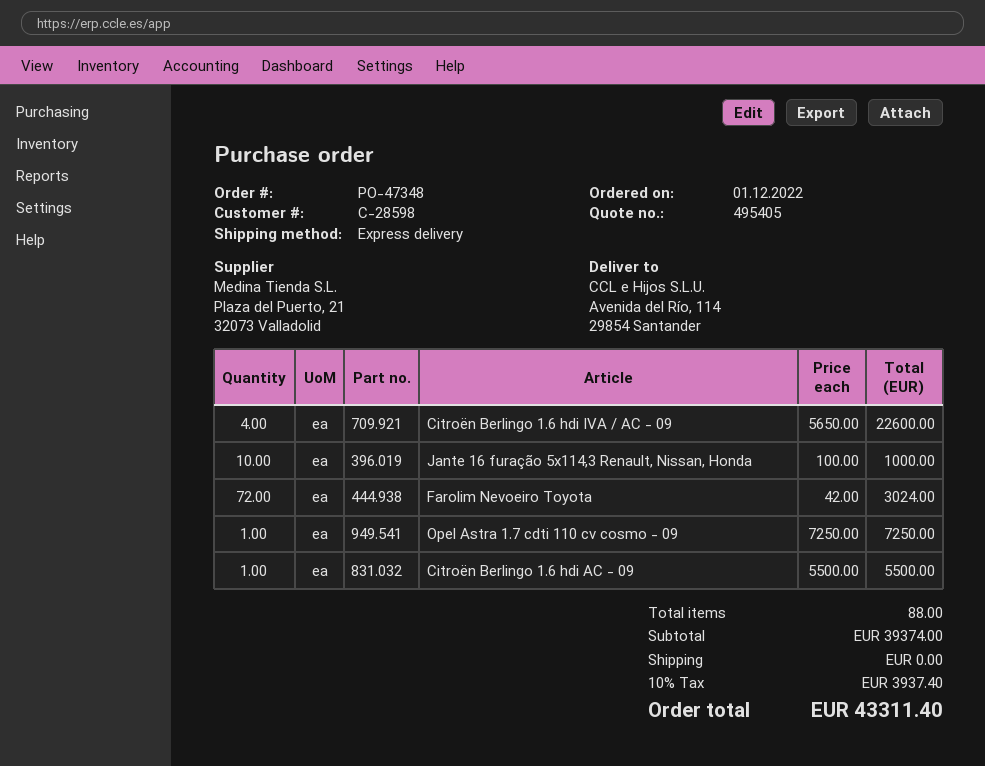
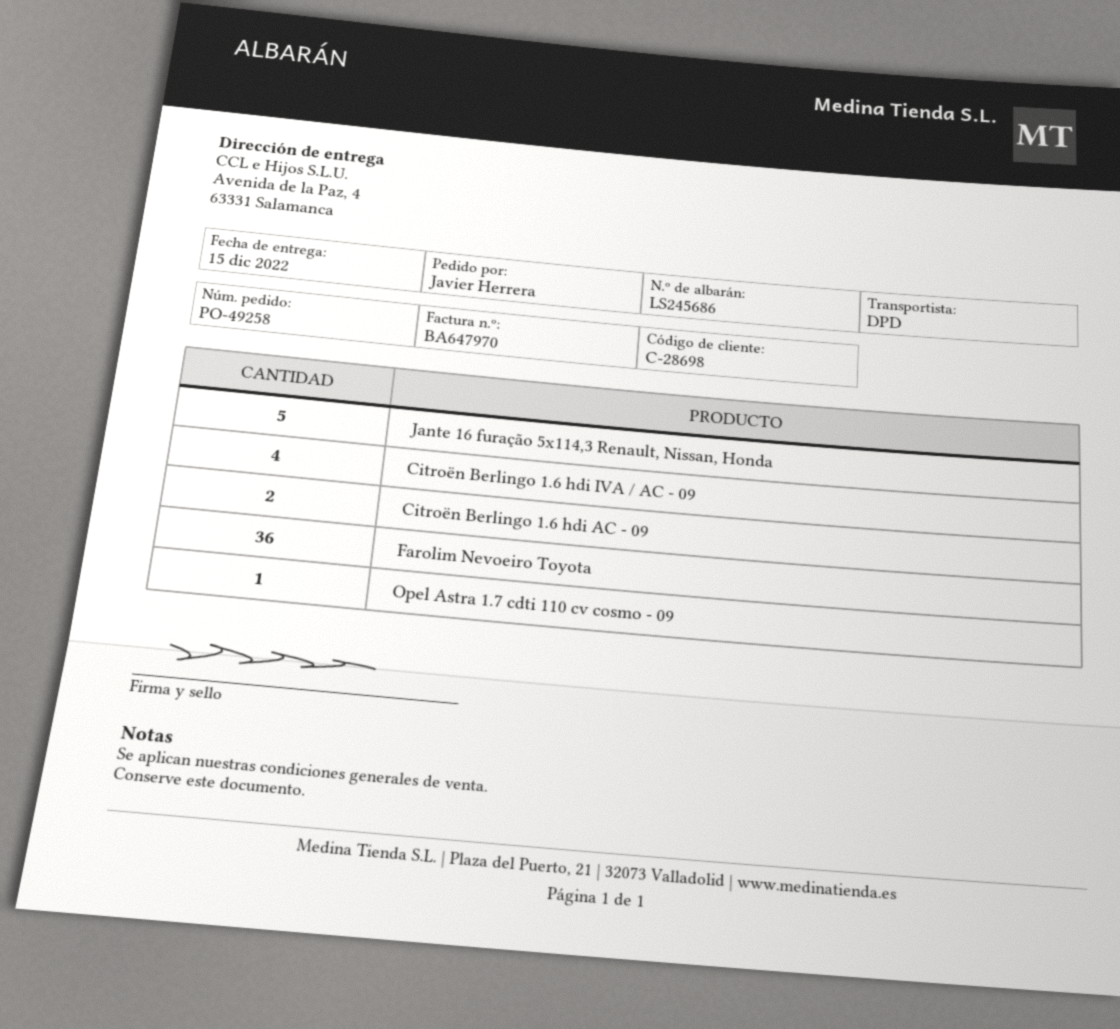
order number: PO-47348 -> PO-49258
customer number: C-28598 -> C-28698
shipping method: express -> DPD
ship to: Avenida del Río, 114, 29854 Santander -> Avenida de la Paz, 4, 63331 Salamanca
Jante 16 furação 5x114,3 Renault, Nissan, Honda: 10 -> 5
Farolim Nevoeiro Toyota: 72 -> 36
Citroën Berlingo 1.6 hdi AC - 09: 1 -> 2

